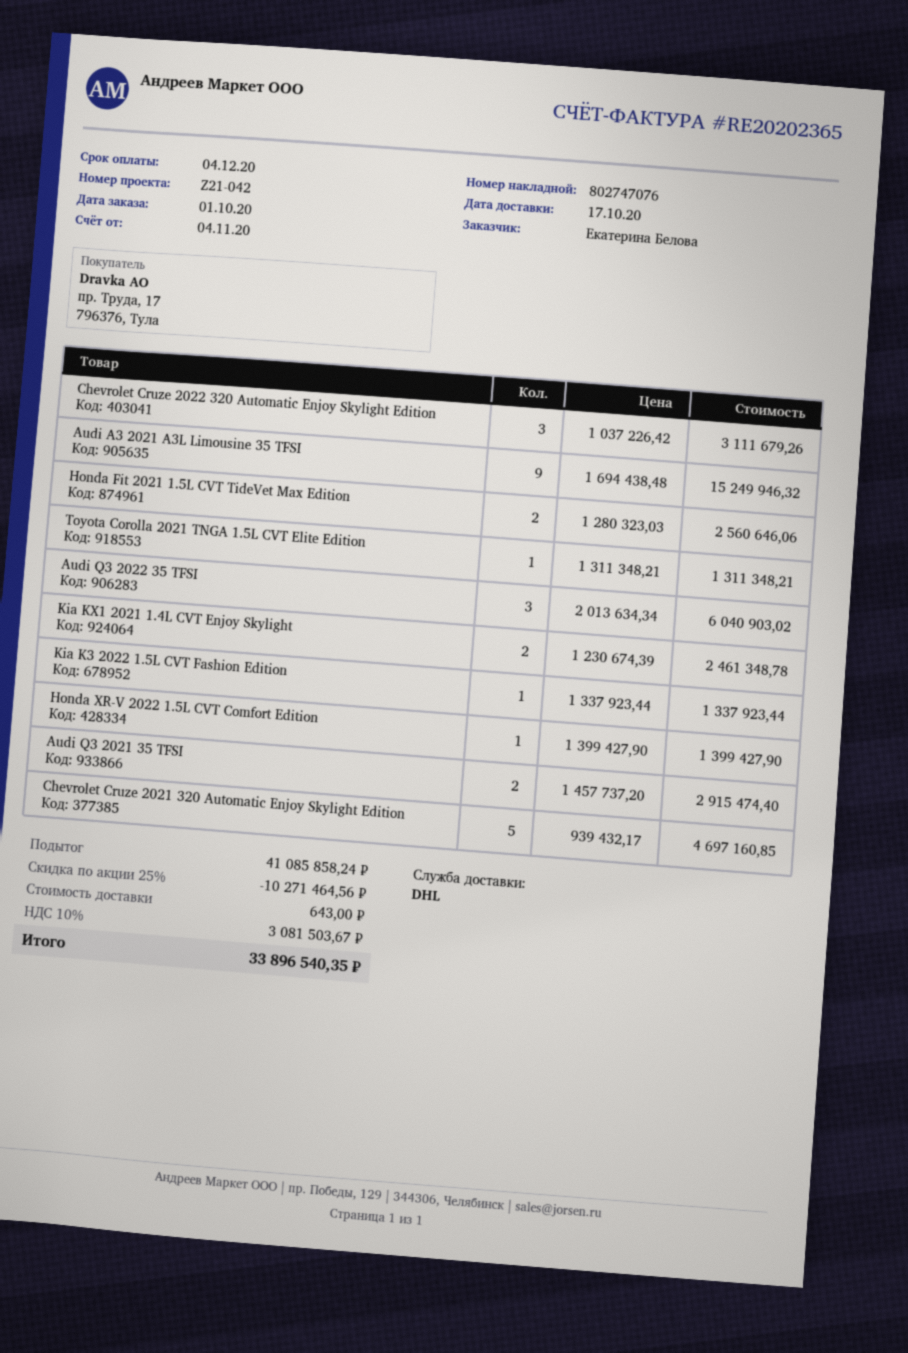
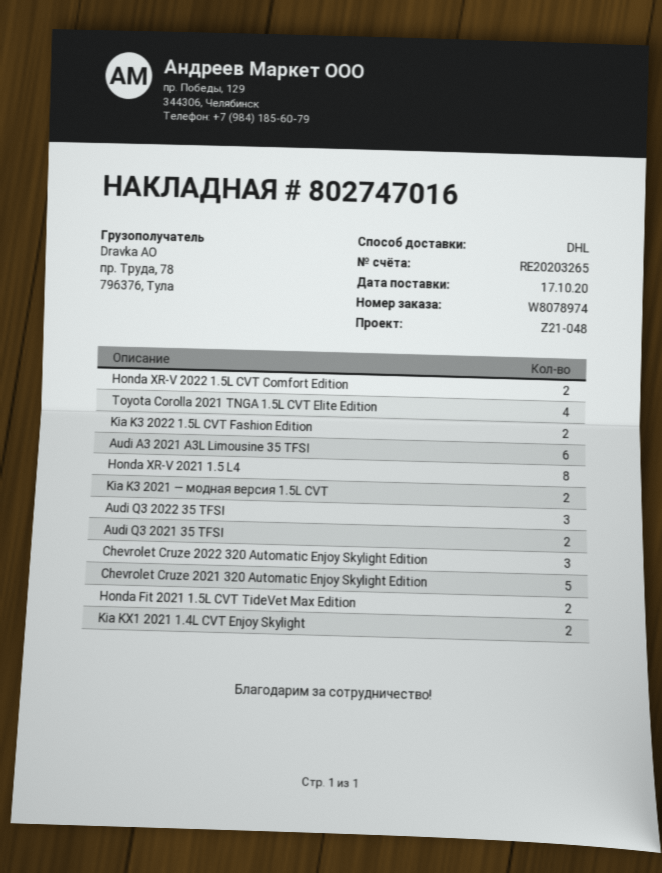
delivery note number: 802747076 -> 802747016
invoice number: RE20202365 -> RE20203265
reference: Z21-042 -> Z21-048
Audi A3 2021 A3L Limousine 35 TFSI: 9 -> 6
Toyota Corolla 2021 TNGA 1.5L CVT Elite Edition: 1 -> 4
Kia K3 2022 1.5L CVT Fashion Edition: 1 -> 2
Honda XR-V 2022 1.5L CVT Comfort Edition: 1 -> 2
Honda XR-V 2021 1.5 L4: none -> 8
Kia K3 2021 — модная версия 1.5L CVT: none -> 2

